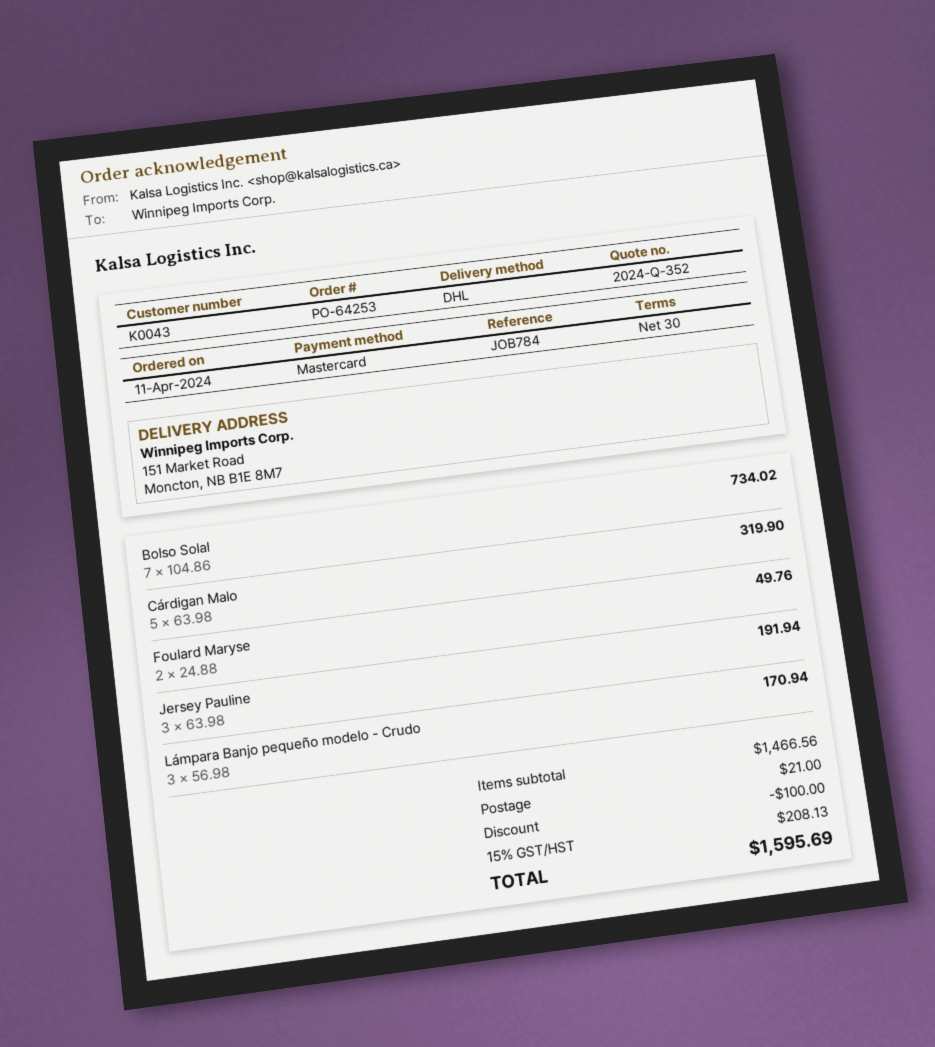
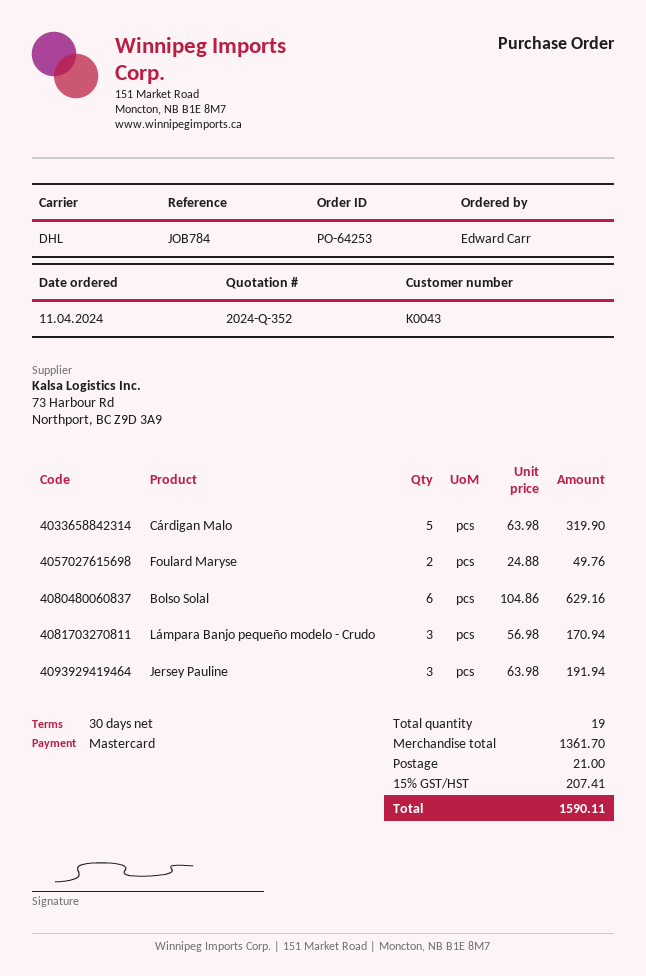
Bolso Solal: 7 x 104.86 = 734.02 -> 6 x 104.86 = 629.16
subtotal: 1466.56 -> 1361.70
discount: 100.00 -> none
tax: 15% = 208.13 -> 15% = 207.41
total: 1595.69 -> 1590.11

